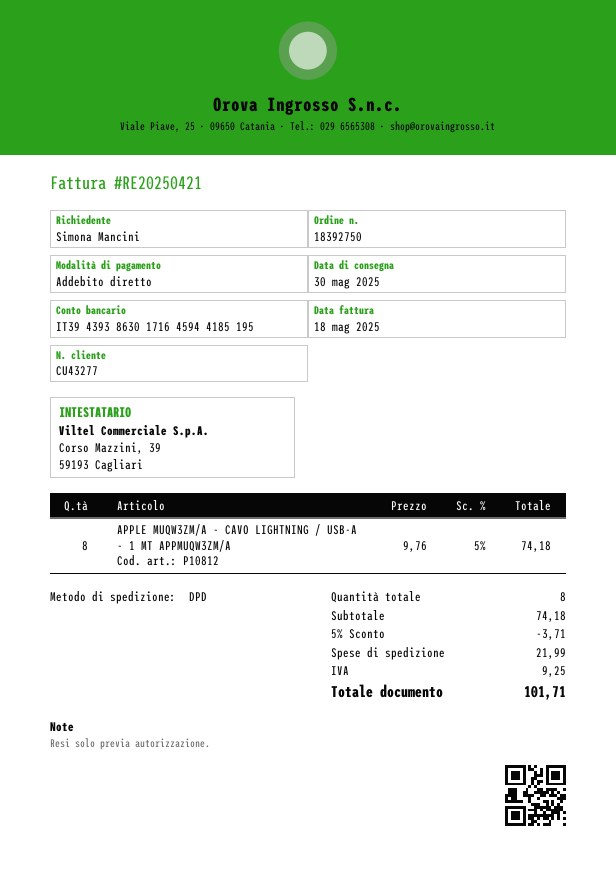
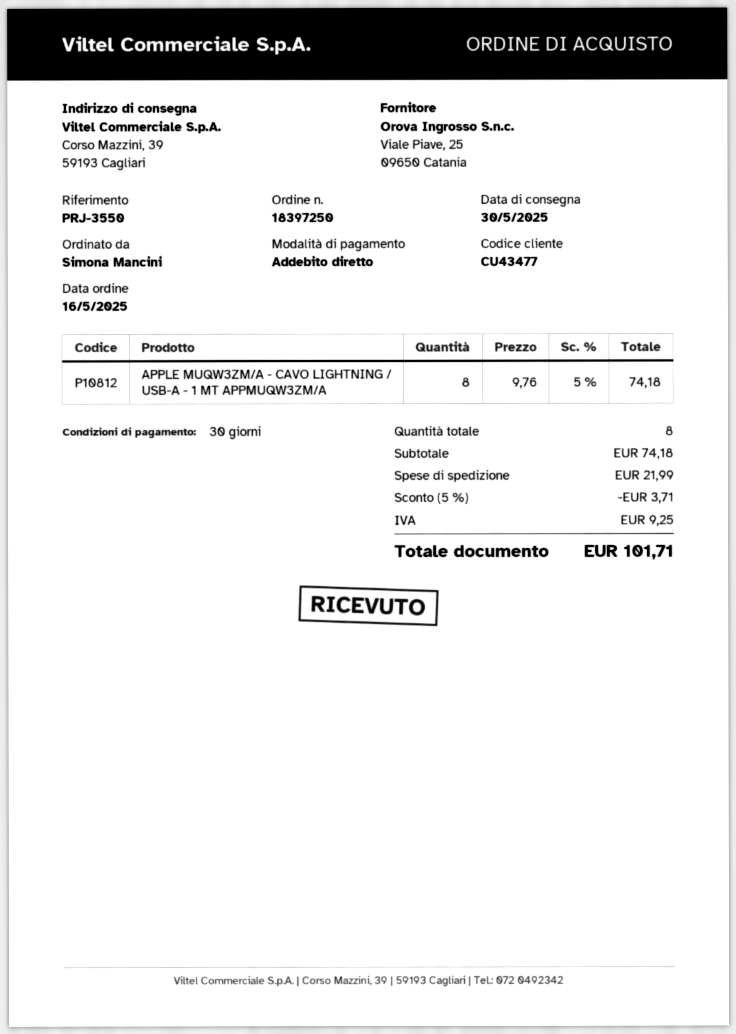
order number: 18392750 -> 18397250
customer number: CU43277 -> CU43477

